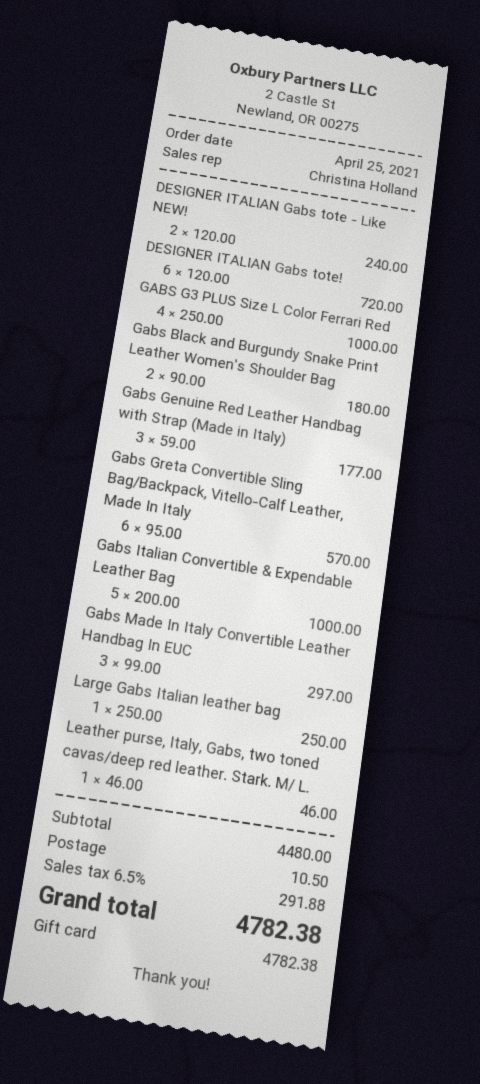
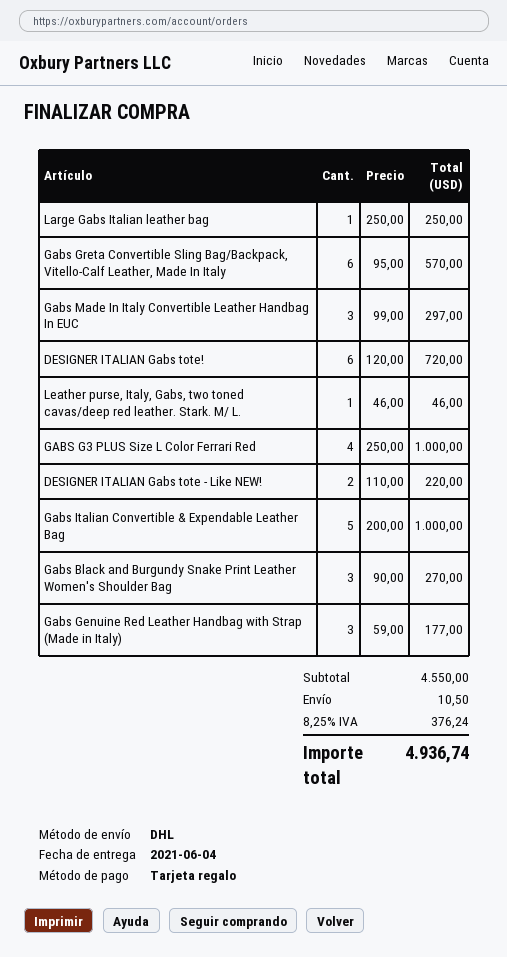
DESIGNER ITALIAN Gabs tote - Like NEW!: 2 x 120.00 = 240.00 -> 2 x 110.00 = 220.00
Gabs Black and Burgundy Snake Print Leather Women's Shoulder Bag: 2 x 90.00 = 180.00 -> 3 x 90.00 = 270.00
subtotal: 4480.00 -> 4550.00
tax: 6.5% = 291.88 -> 8.25% = 376.24
total: 4782.38 -> 4936.74

